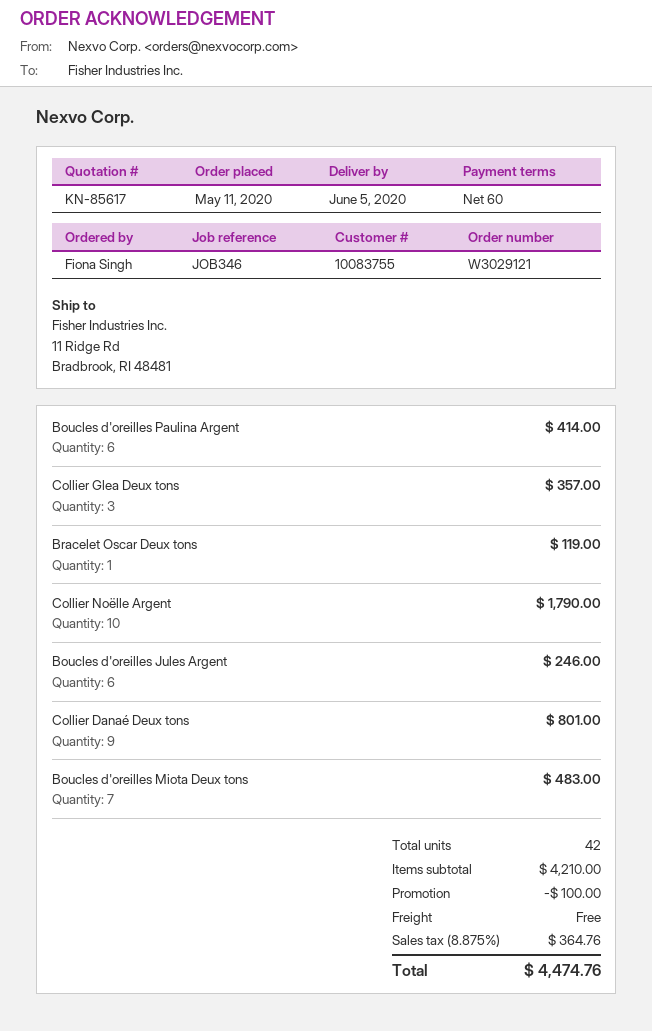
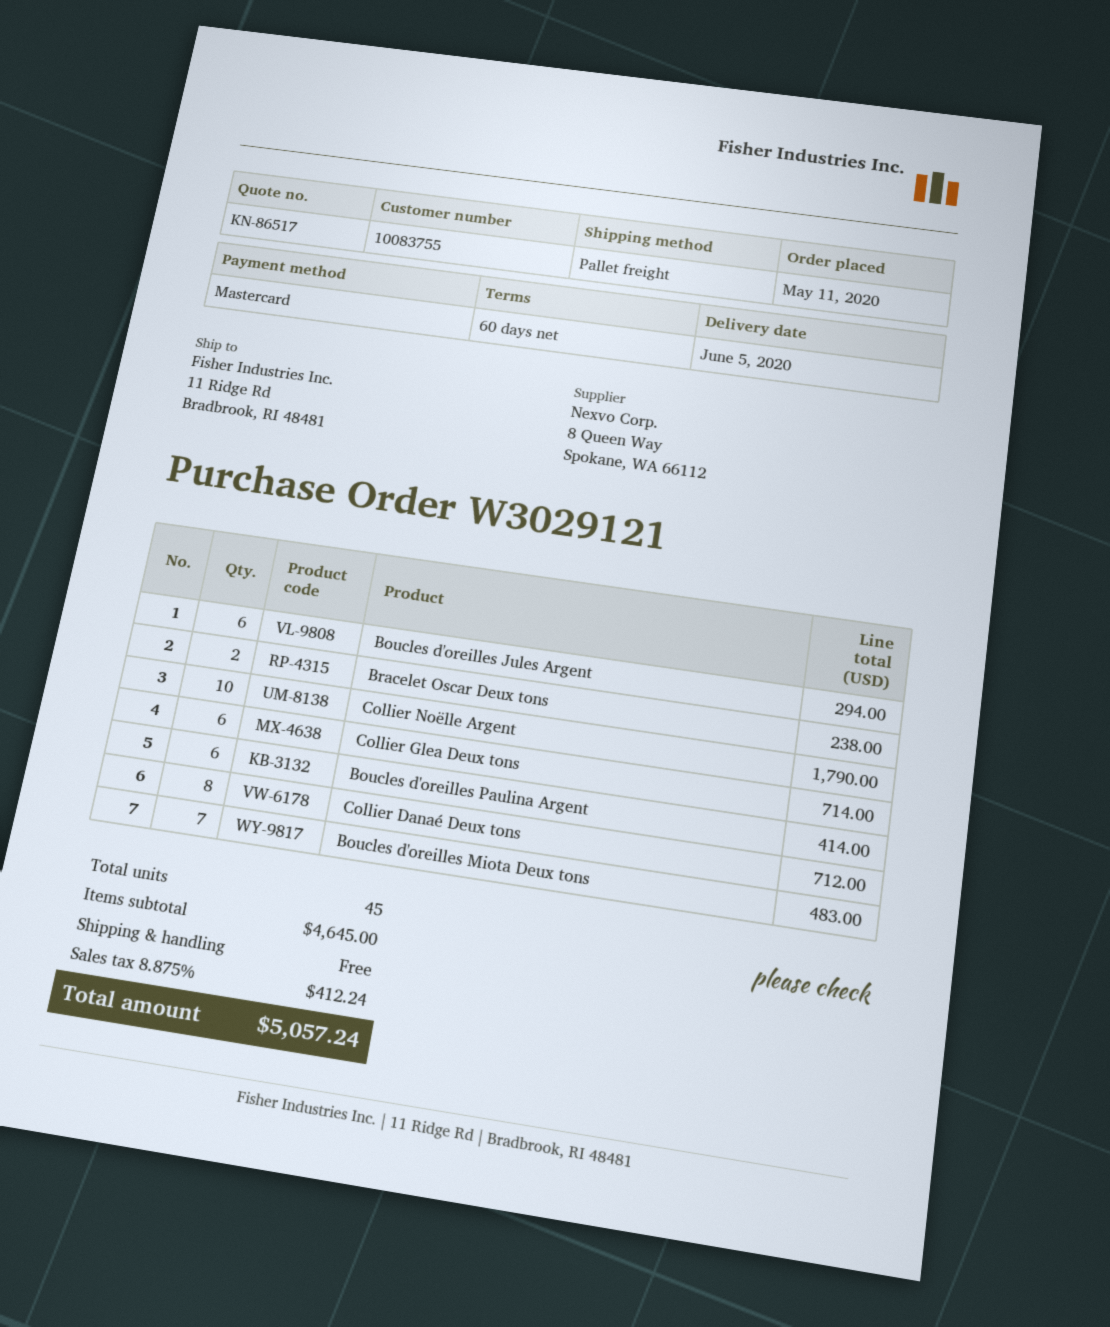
quote number: KN-85617 -> KN-86517
Collier Glea Deux tons: 3 for 357.00 -> 6 for 714.00
Bracelet Oscar Deux tons: 1 for 119.00 -> 2 for 238.00
Boucles d'oreilles Jules Argent: 6 for 246.00 -> 6 for 294.00
Collier Danaé Deux tons: 9 for 801.00 -> 8 for 712.00
total quantity: 42 -> 45
subtotal: 4210.00 -> 4645.00
discount: 100.00 -> none
tax: 8.875% = 364.76 -> 8.875% = 412.24
total: 4474.76 -> 5057.24

